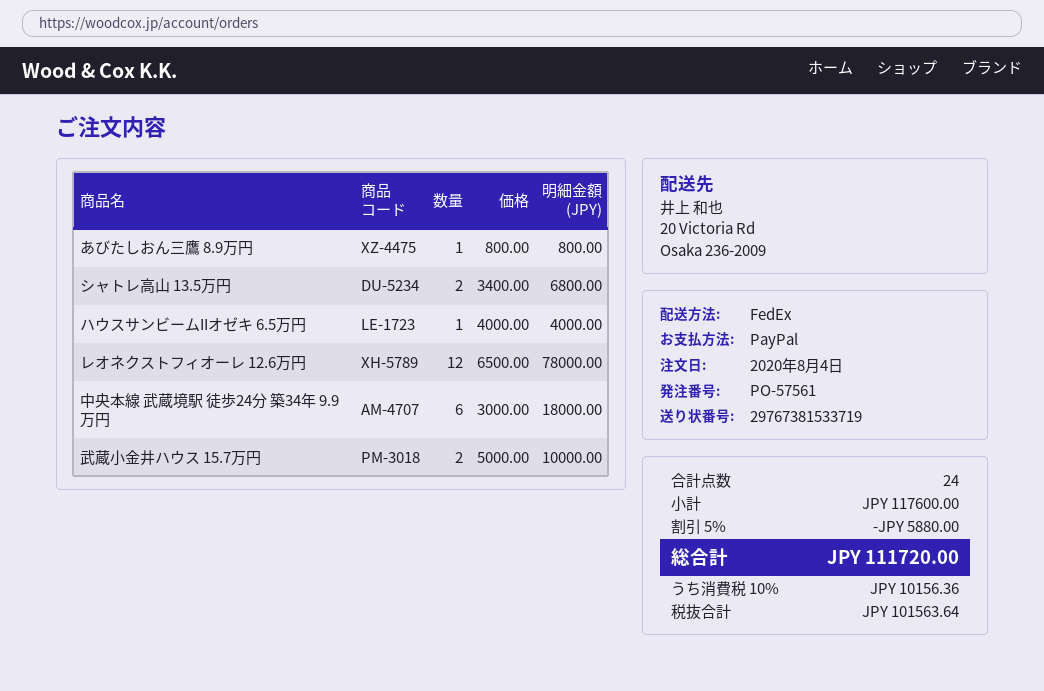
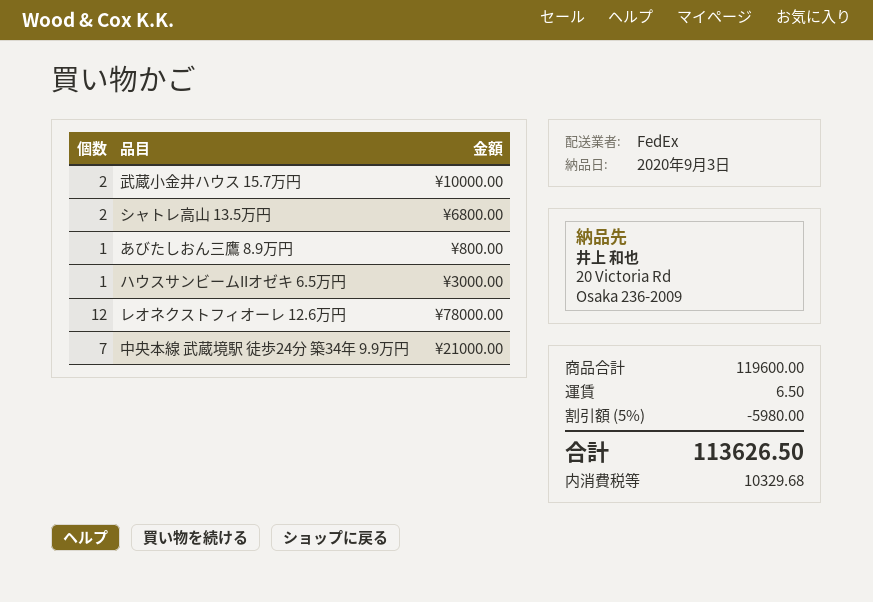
ハウスサンビームIIオゼキ 6.5万円: 1 for 4000.00 -> 1 for 3000.00
中央本線 武蔵境駅 徒歩24分 築34年 9.9万円: 6 for 18000.00 -> 7 for 21000.00
subtotal: 117600.00 -> 119600.00
discount: 5% = 5880.00 -> 5% = 5980.00
shipping: none -> 6.50
tax: 10156.36 -> 10329.68
total: 111720.00 -> 113626.50

